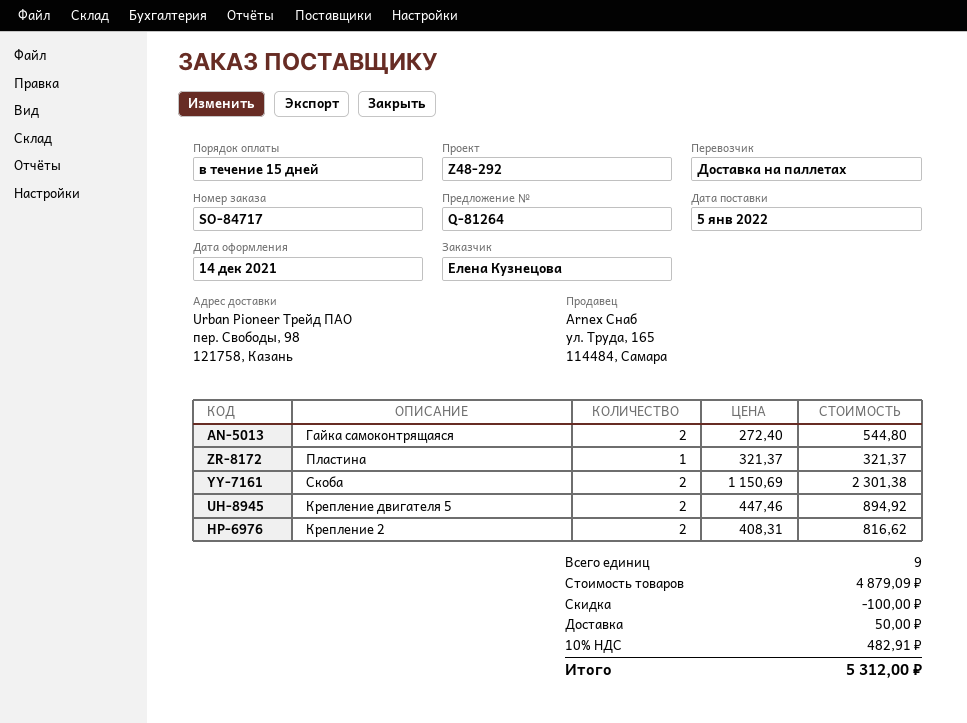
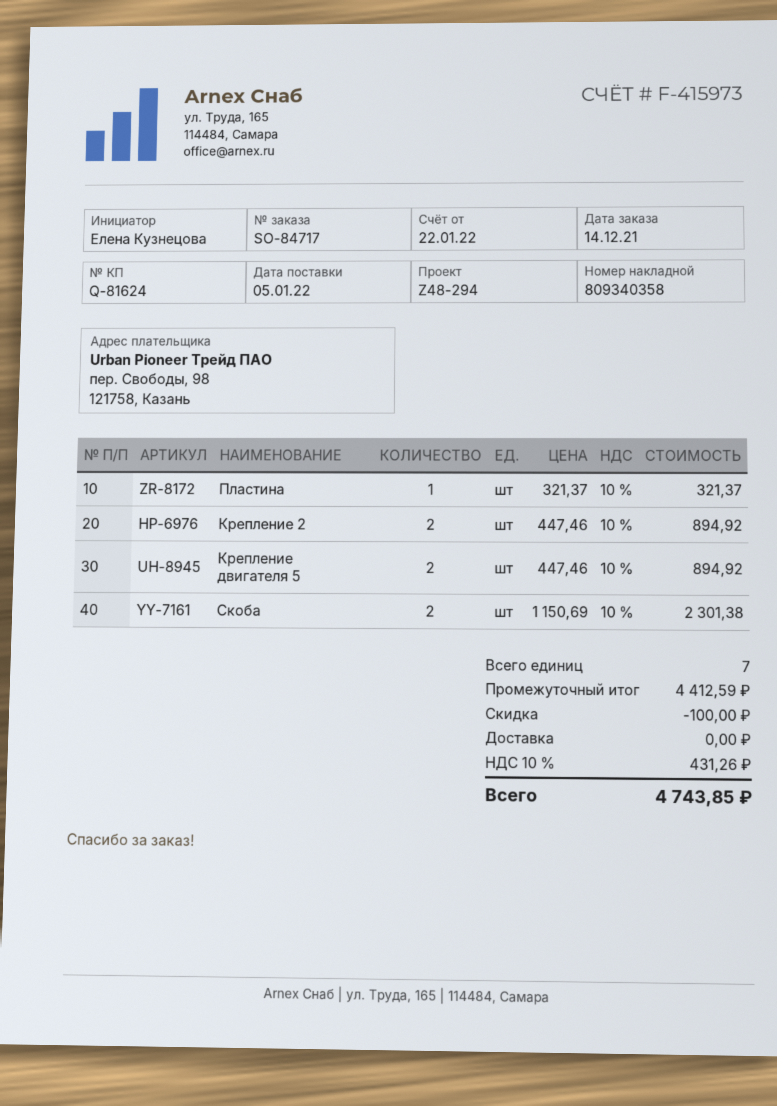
quote number: Q-81264 -> Q-81624
reference: Z48-292 -> Z48-294
Гайка самоконтрящаяся: 2 x 272.40 = 544.80 -> none
Крепление 2: 2 x 408.31 = 816.62 -> 2 x 447.46 = 894.92
total quantity: 9 -> 7
subtotal: 4879.09 -> 4412.59
shipping: 50.00 -> 0.00
tax: 10% = 482.91 -> 10% = 431.26
total: 5312.00 -> 4743.85

